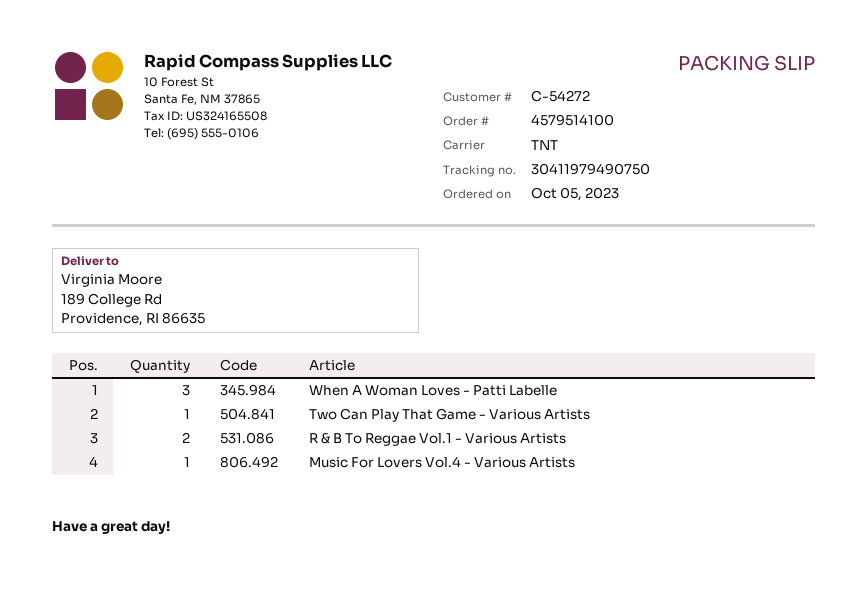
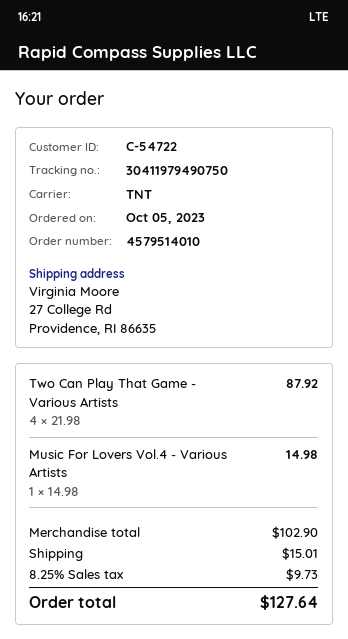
order number: 4579514100 -> 4579514010
customer number: C-54272 -> C-54722
ship to: 189 College Rd, Providence, RI 86635 -> 27 College Rd, Providence, RI 86635
When A Woman Loves - Patti Labelle: 3 -> none
Two Can Play That Game - Various Artists: 1 -> 4
R & B To Reggae Vol.1 - Various Artists: 2 -> none

